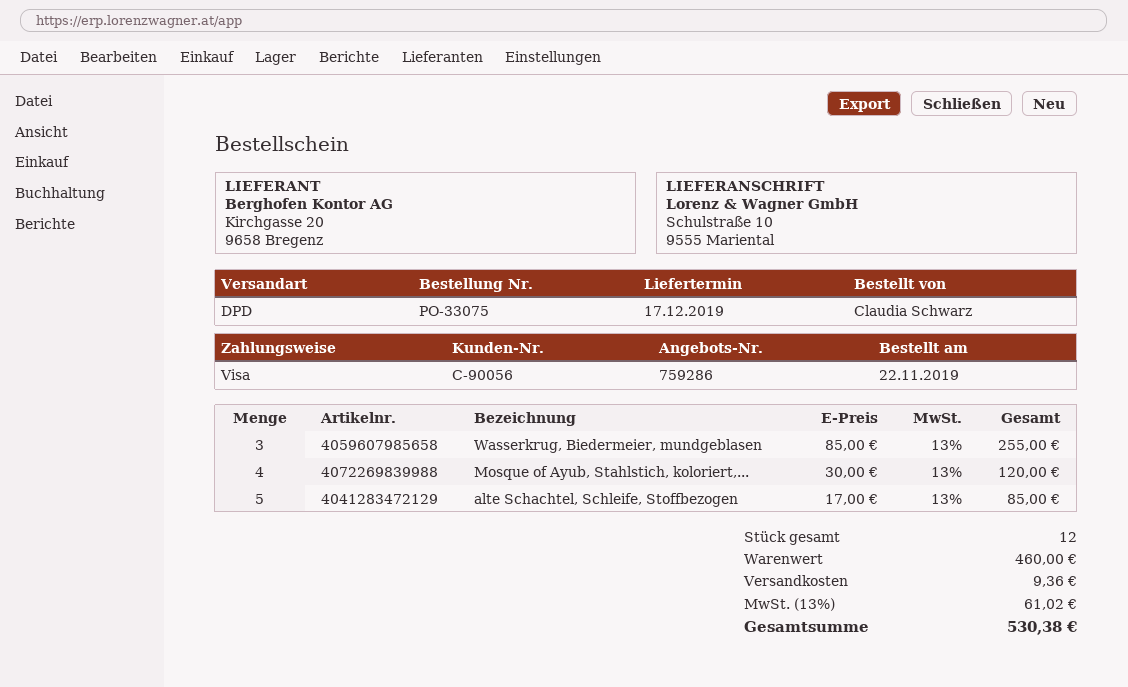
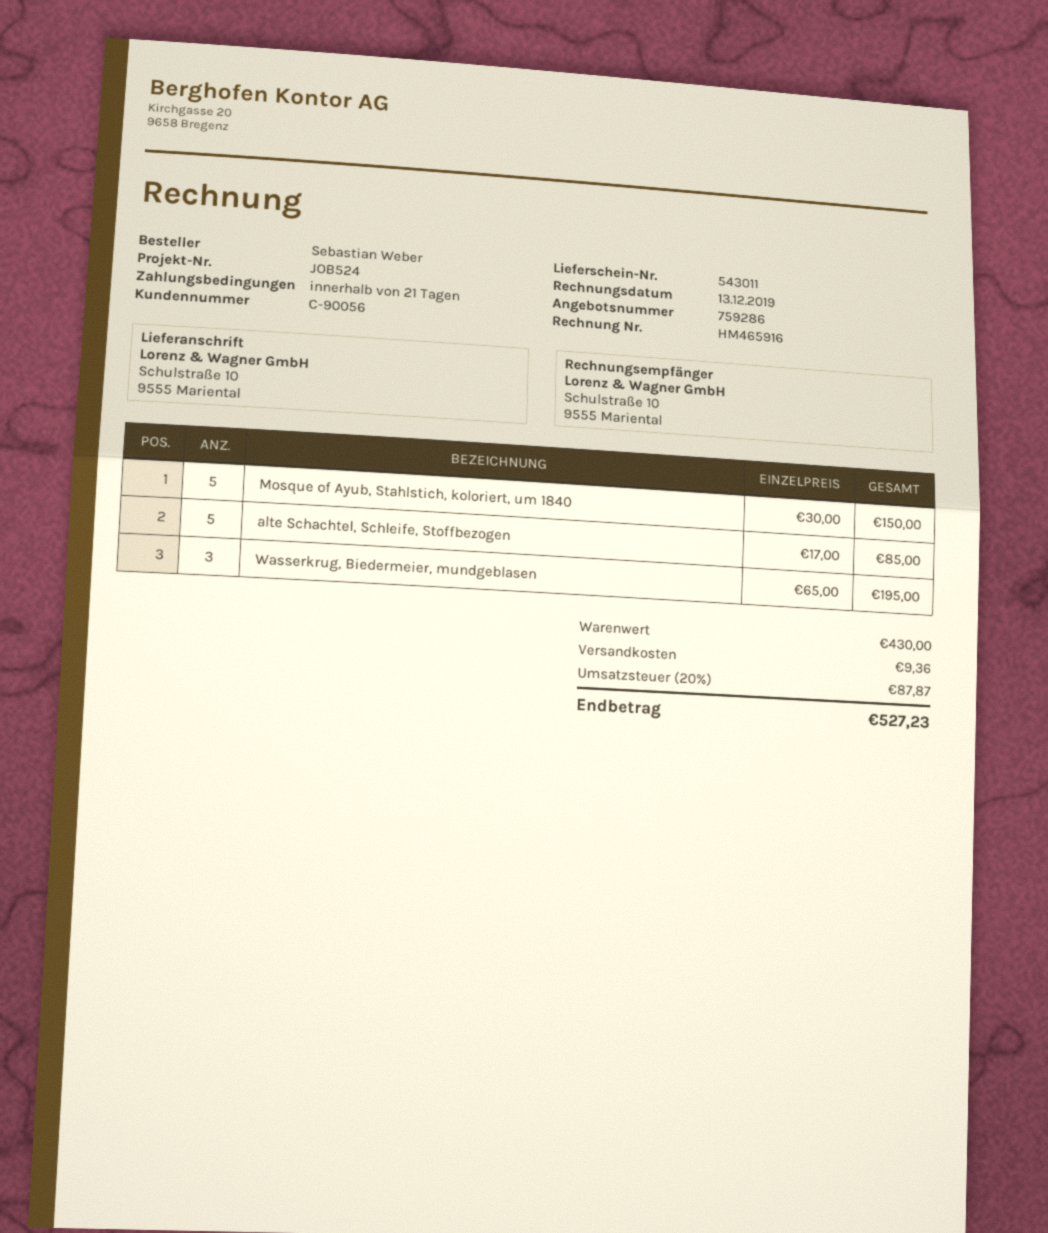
ordered by: Claudia Schwarz -> Sebastian Weber
Wasserkrug, Biedermeier, mundgeblasen: 3 x 85.00 = 255.00 -> 3 x 65.00 = 195.00
Mosque of Ayub, Stahlstich, koloriert,...: 4 x 30.00 = 120.00 -> 5 x 30.00 = 150.00
subtotal: 460.00 -> 430.00
tax: 13% = 61.02 -> 20% = 87.87
total: 530.38 -> 527.23

